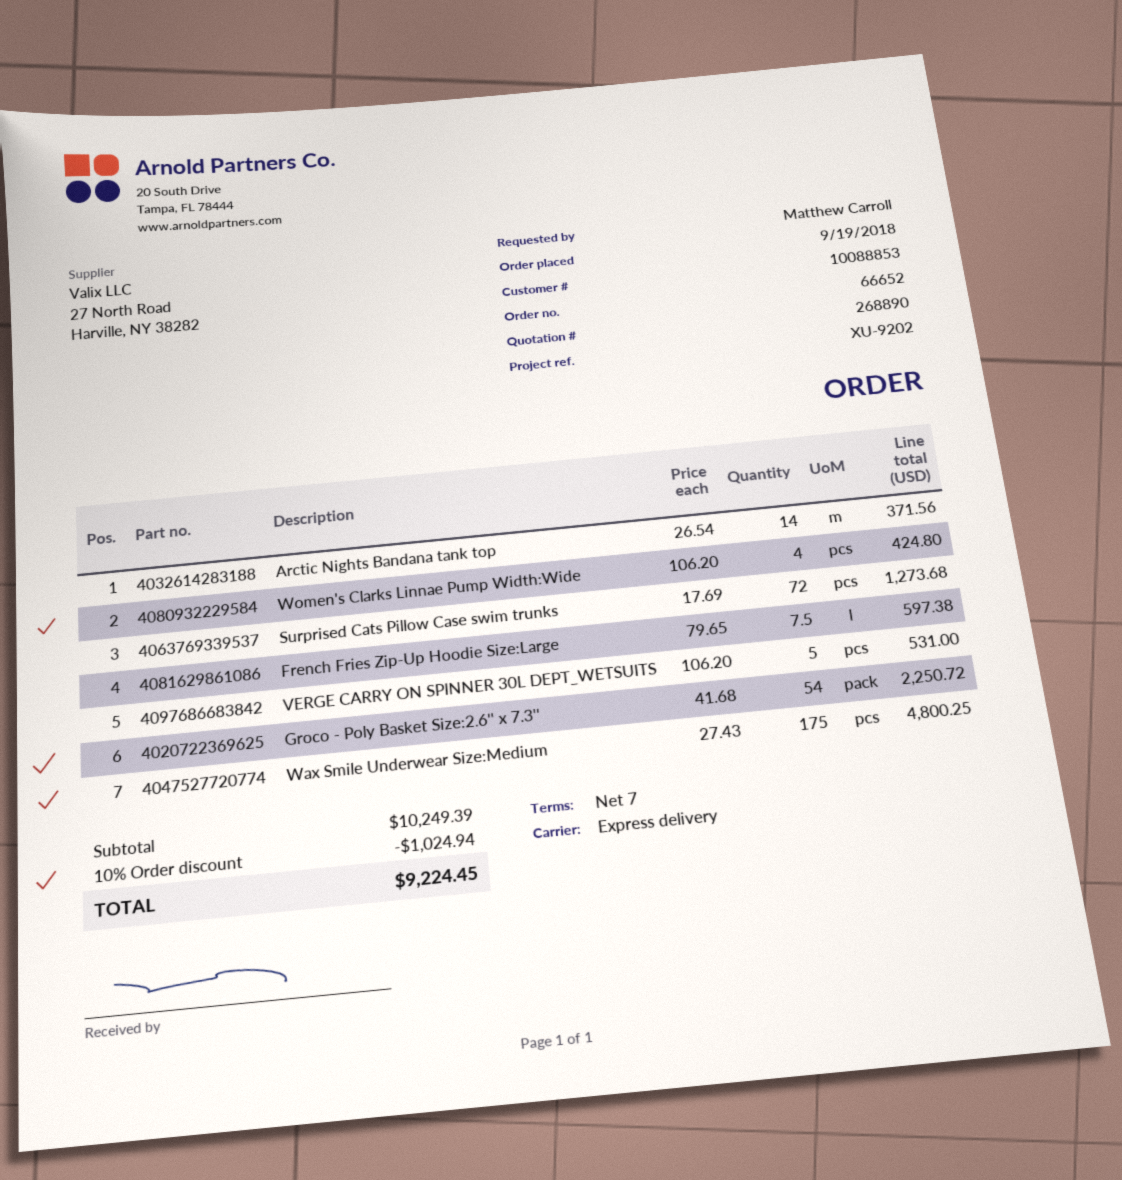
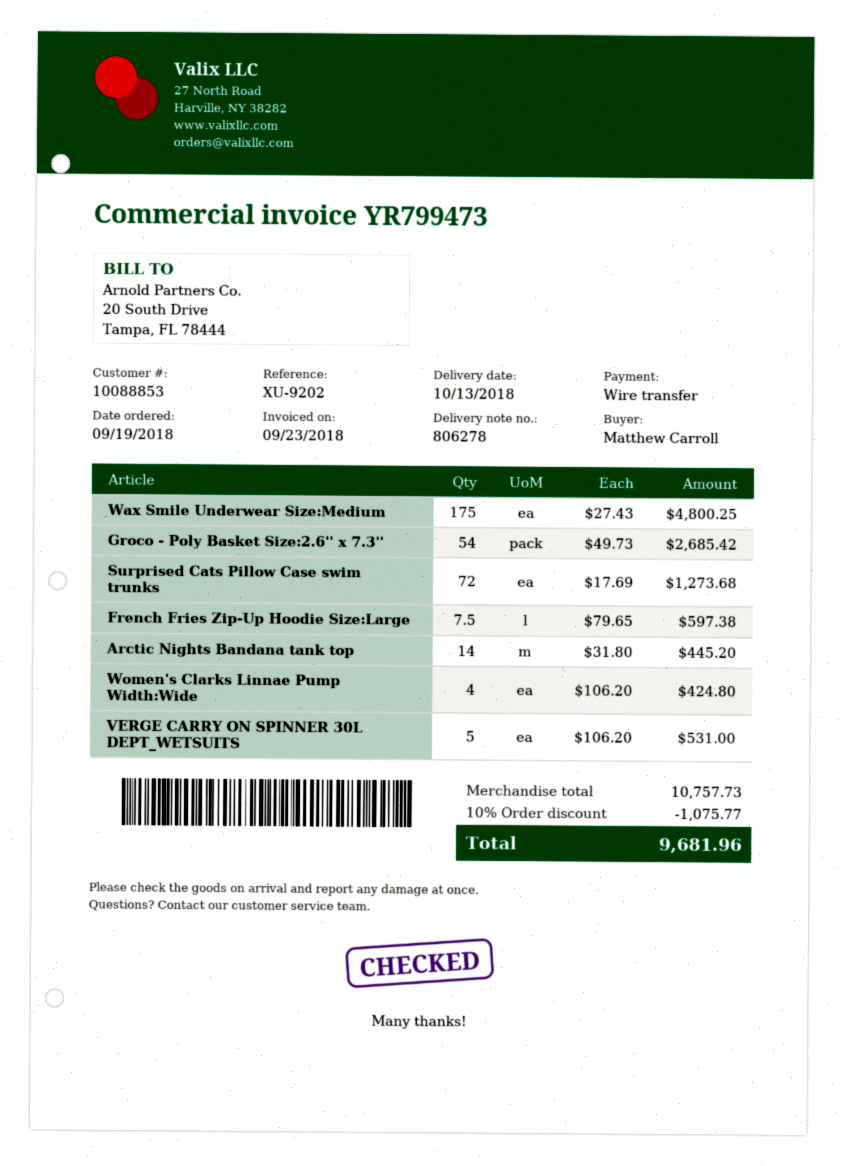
Arctic Nights Bandana tank top: 14 x 26.54 = 371.56 -> 14 x 31.80 = 445.20
Groco - Poly Basket Size:2.6'' x 7.3'': 54 x 41.68 = 2250.72 -> 54 x 49.73 = 2685.42
subtotal: 10249.39 -> 10757.73
discount: 10% = 1024.94 -> 10% = 1075.77
total: 9224.45 -> 9681.96

